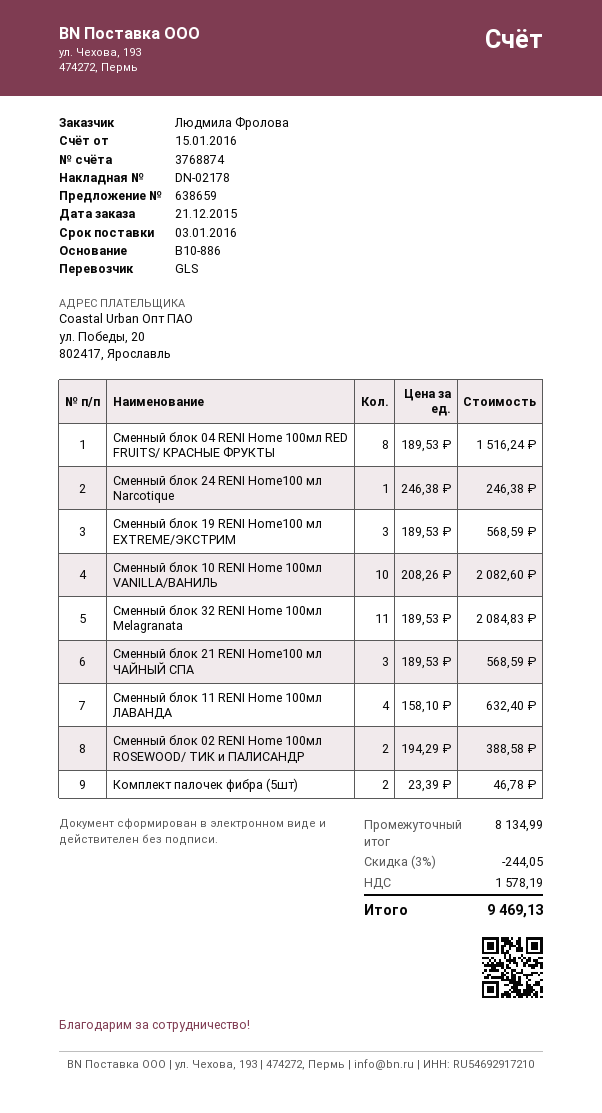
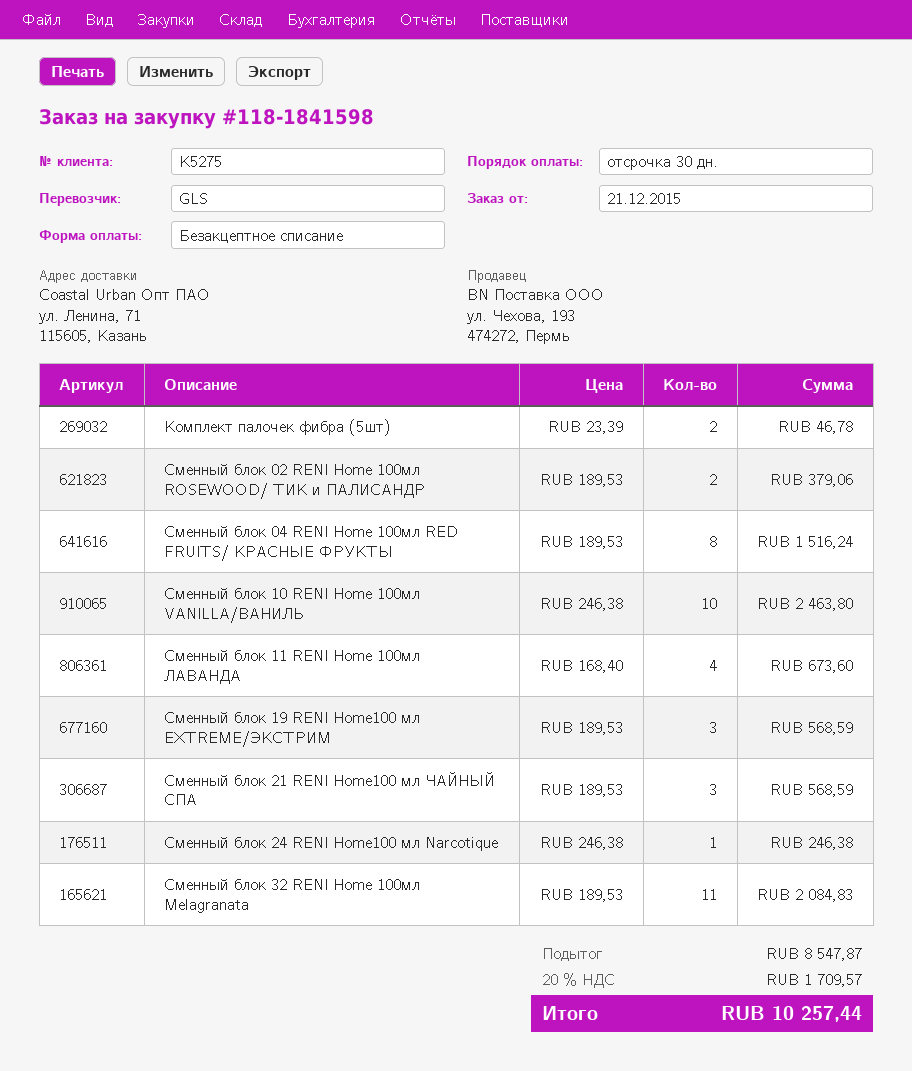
Сменный блок 10 RENI Home 100мл VANILLA/ВАНИЛЬ: 10 x 208.26 = 2082.60 -> 10 x 246.38 = 2463.80
Сменный блок 11 RENI Home 100мл ЛАВАНДА: 4 x 158.10 = 632.40 -> 4 x 168.40 = 673.60
Сменный блок 02 RENI Home 100мл ROSEWOOD/ ТИК и ПАЛИСАНДР: 2 x 194.29 = 388.58 -> 2 x 189.53 = 379.06
subtotal: 8134.99 -> 8547.87
discount: 3% = 244.05 -> none
tax: 1578.19 -> 1709.57
total: 9469.13 -> 10257.44

